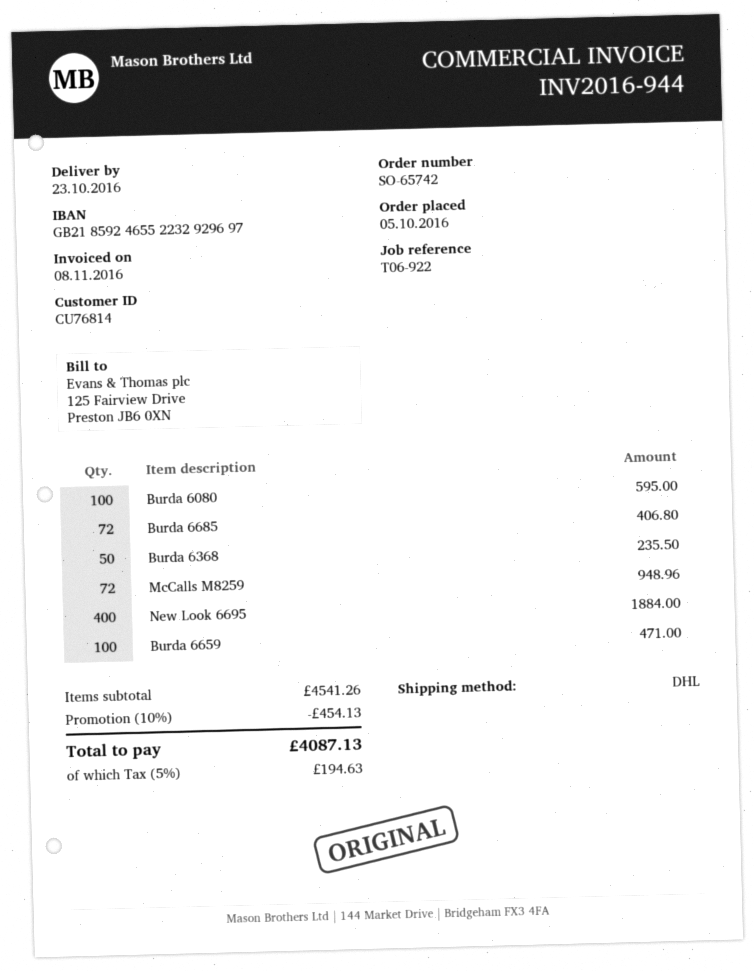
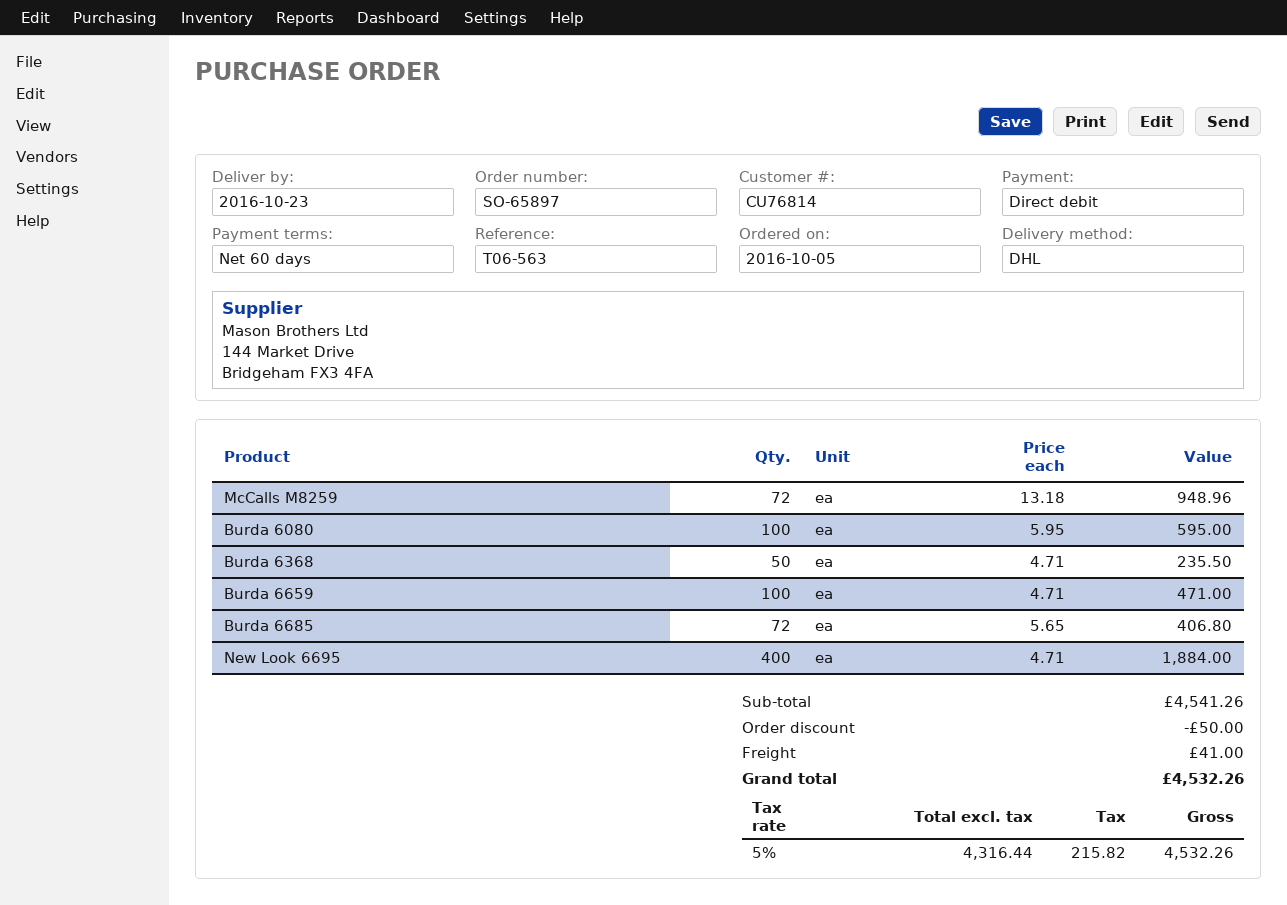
order number: SO-65742 -> SO-65897
reference: T06-922 -> T06-563
discount: 454.13 -> 50.00
shipping: none -> 41.00
tax: 5% = 194.63 -> 5% = 215.82
total: 4087.13 -> 4532.26

